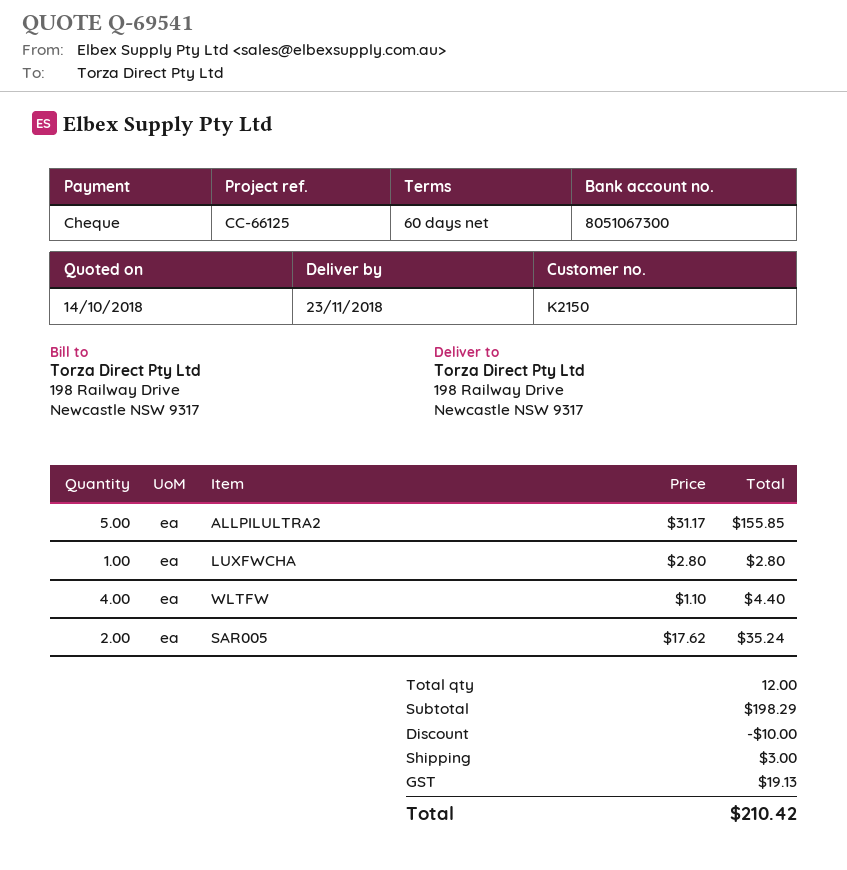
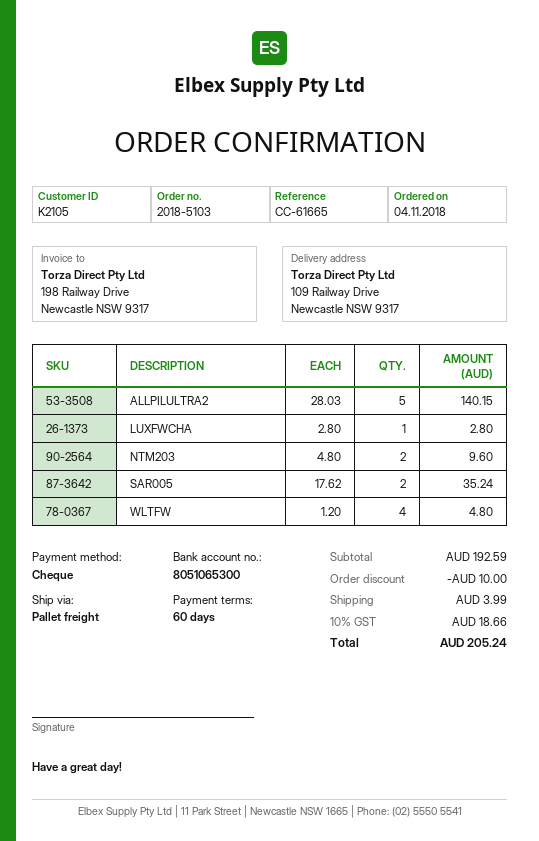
customer number: K2150 -> K2105
reference: CC-66125 -> CC-61665
bank account: 8051067300 -> 8051065300
ship to: 198 Railway Drive, Newcastle NSW 9317 -> 109 Railway Drive, Newcastle NSW 9317
ALLPILULTRA2: 5 x 31.17 = 155.85 -> 5 x 28.03 = 140.15
WLTFW: 4 x 1.10 = 4.40 -> 4 x 1.20 = 4.80
NTM203: none -> 2 x 4.80 = 9.60
subtotal: 198.29 -> 192.59
shipping: 3.00 -> 3.99
tax: 19.13 -> 18.66
total: 210.42 -> 205.24

